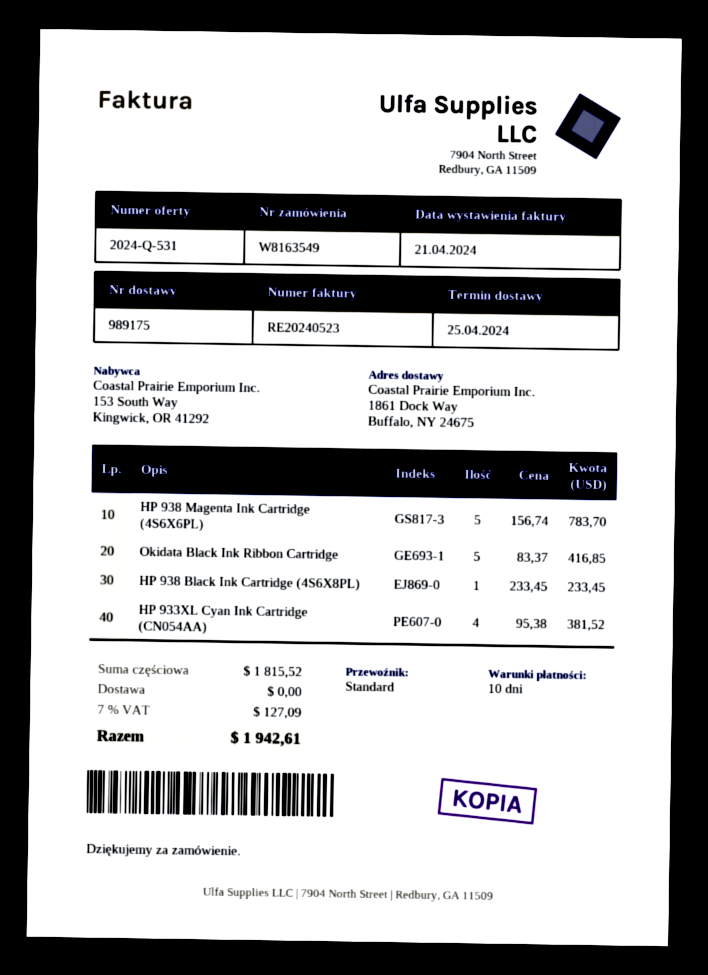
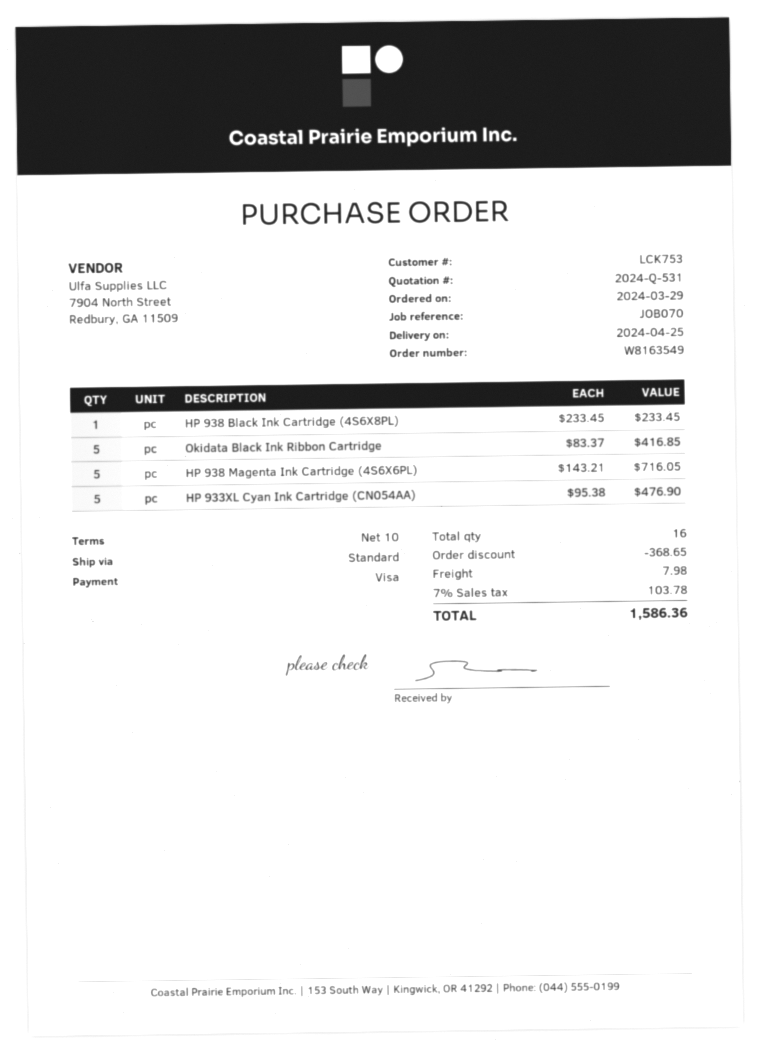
HP 938 Magenta Ink Cartridge (4S6X6PL): 5 x 156.74 = 783.70 -> 5 x 143.21 = 716.05
HP 933XL Cyan Ink Cartridge (CN054AA): 4 x 95.38 = 381.52 -> 5 x 95.38 = 476.90
discount: none -> 368.65
shipping: 0.00 -> 7.98
tax: 7% = 127.09 -> 7% = 103.78
total: 1942.61 -> 1586.36

